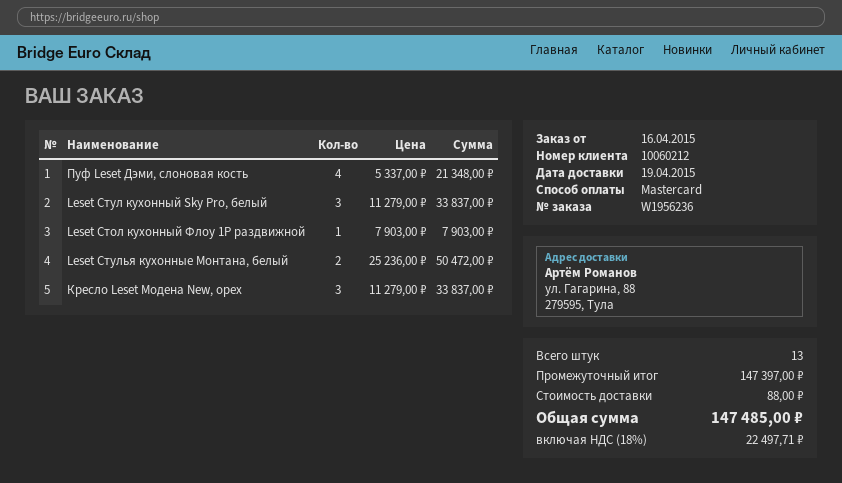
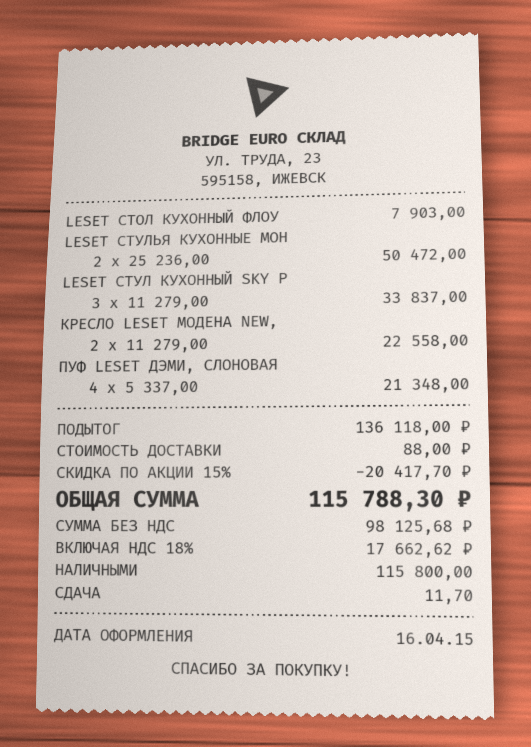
payment method: Mastercard -> cash
Кресло Leset Модена New, орех: 3 x 11279.00 = 33837.00 -> 2 x 11279.00 = 22558.00
subtotal: 147397.00 -> 136118.00
discount: none -> 15% = 20417.70
tax: 18% = 22497.71 -> 18% = 17662.62
total: 147485.00 -> 115788.30

